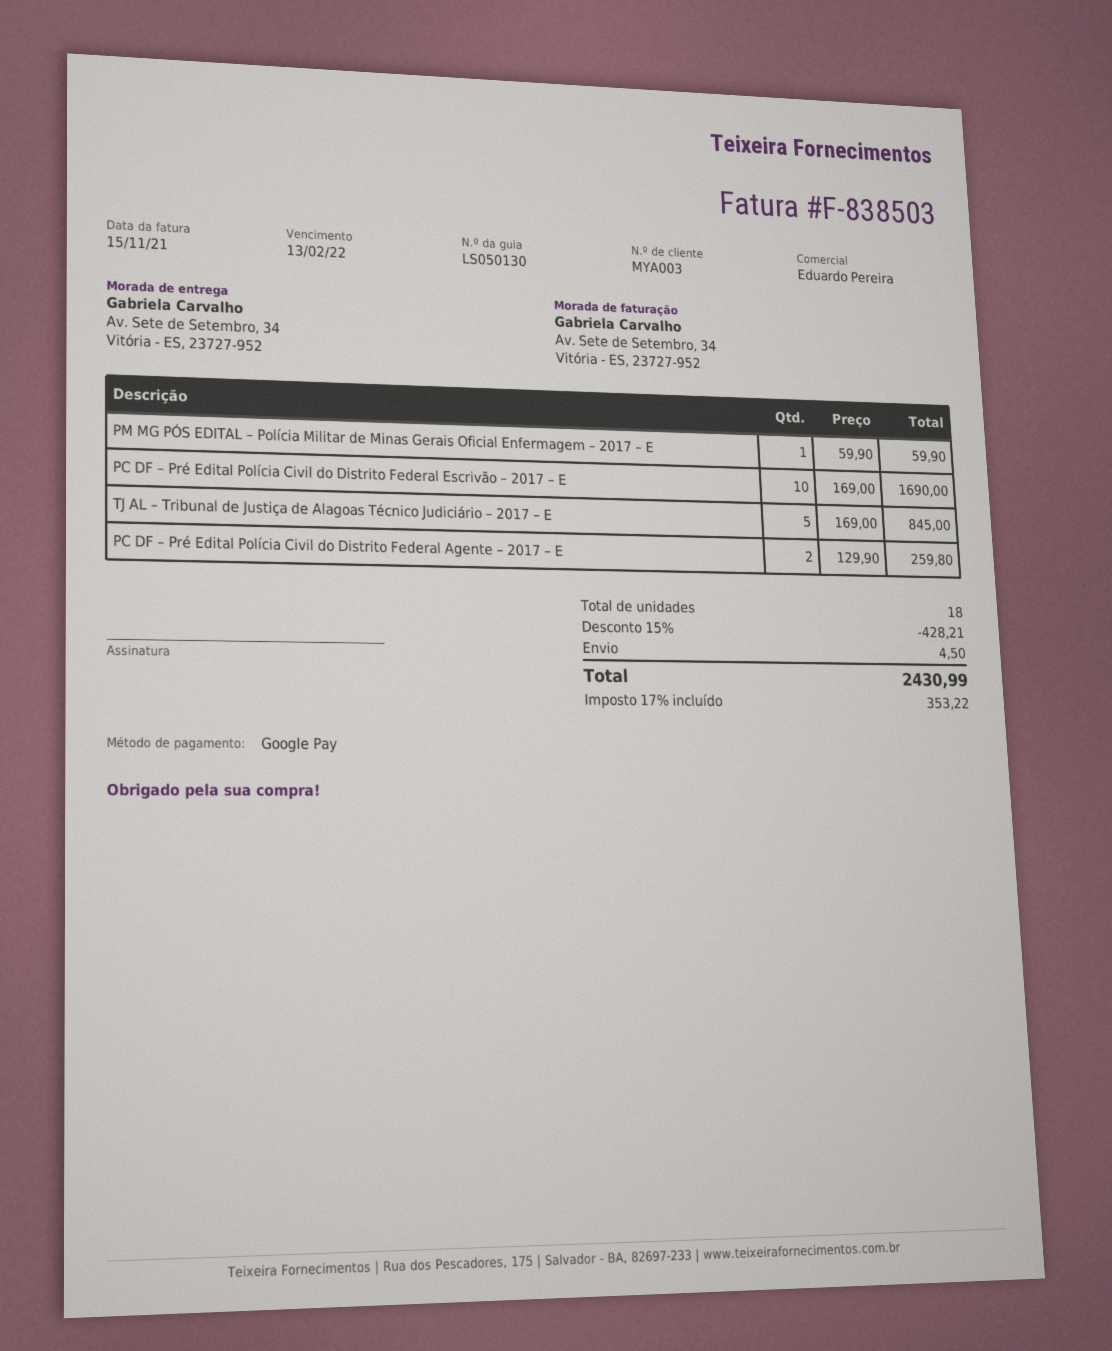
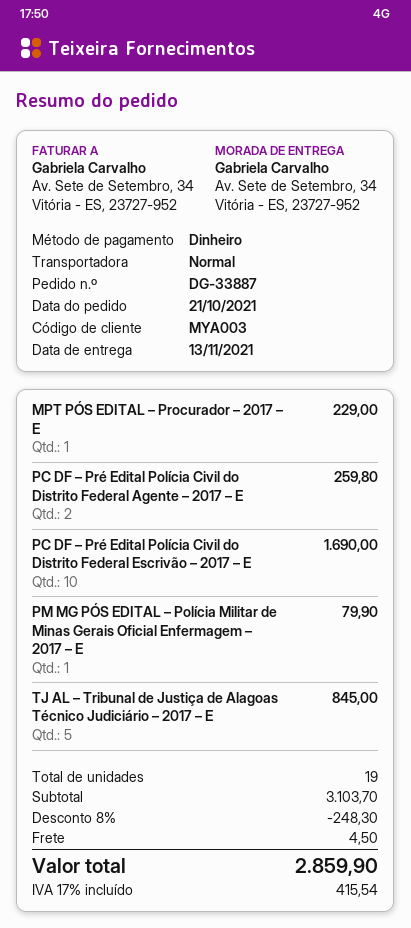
payment method: Google Pay -> cash
PM MG PÓS EDITAL – Polícia Militar de Minas Gerais Oficial Enfermagem – 2017 – E: 1 for 59.90 -> 1 for 79.90
MPT PÓS EDITAL – Procurador – 2017 – E: none -> 1 for 229.00
total quantity: 18 -> 19
discount: 15% = 428.21 -> 8% = 248.30
tax: 17% = 353.22 -> 17% = 415.54
total: 2430.99 -> 2859.90

